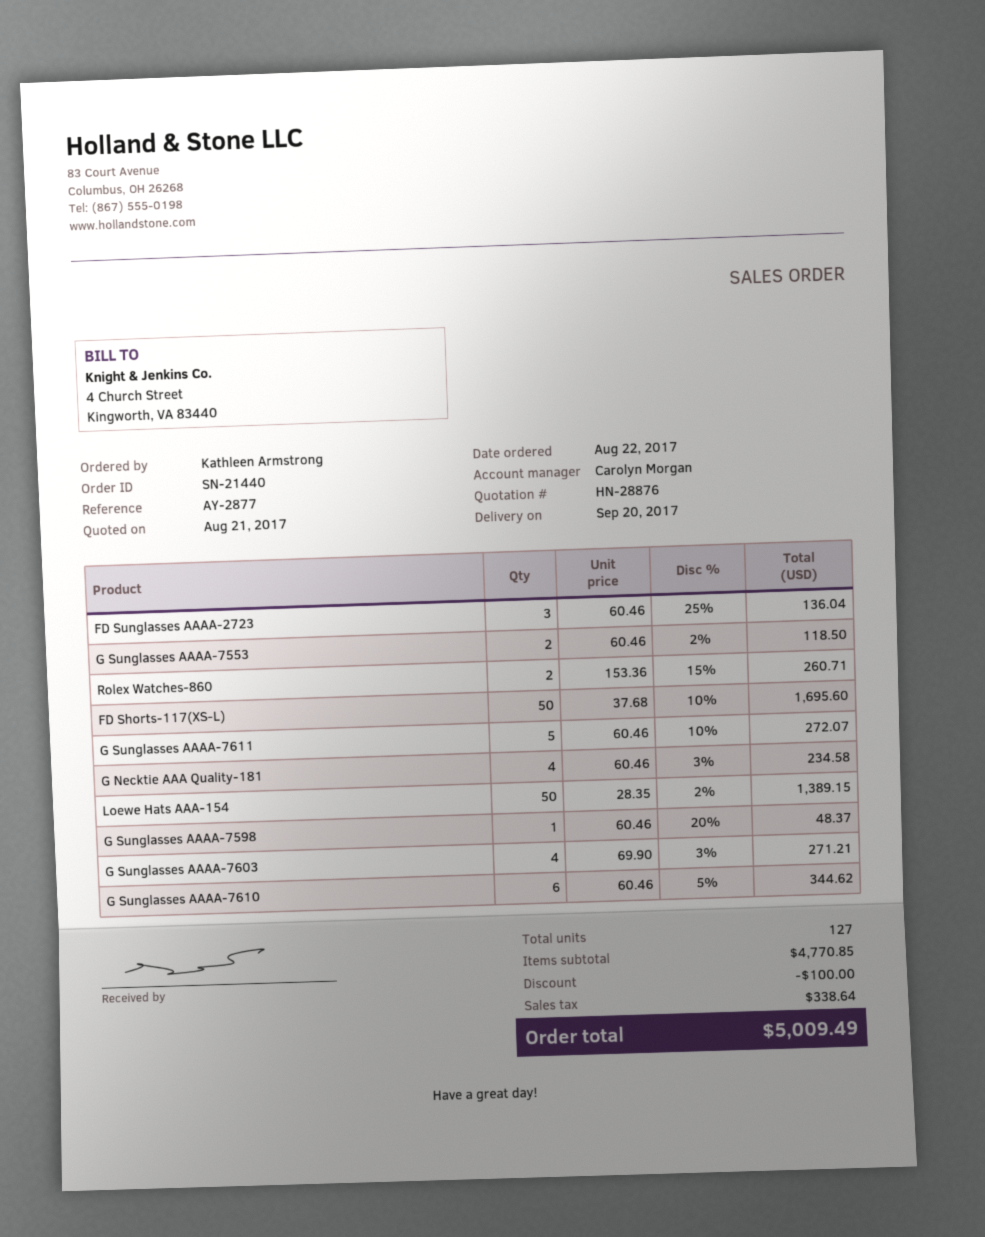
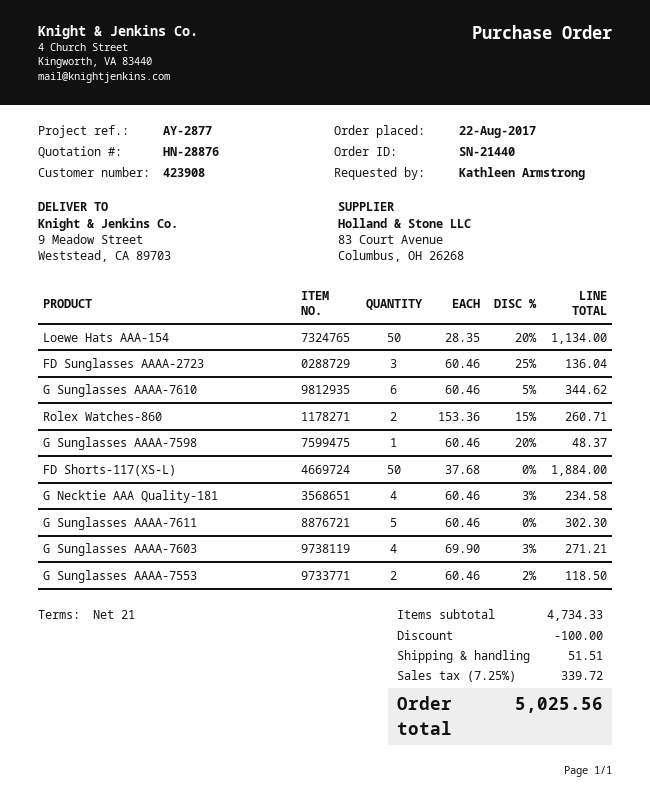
FD Shorts-117(XS-L): 50 x 37.68 - 10% = 1695.60 -> 50 x 37.68 = 1884.00
G Sunglasses AAAA-7611: 5 x 60.46 - 10% = 272.07 -> 5 x 60.46 = 302.30
Loewe Hats AAA-154: 50 x 28.35 - 2% = 1389.15 -> 50 x 28.35 - 20% = 1134.00
subtotal: 4770.85 -> 4734.33
shipping: none -> 51.51
tax: 338.64 -> 339.72
total: 5009.49 -> 5025.56

